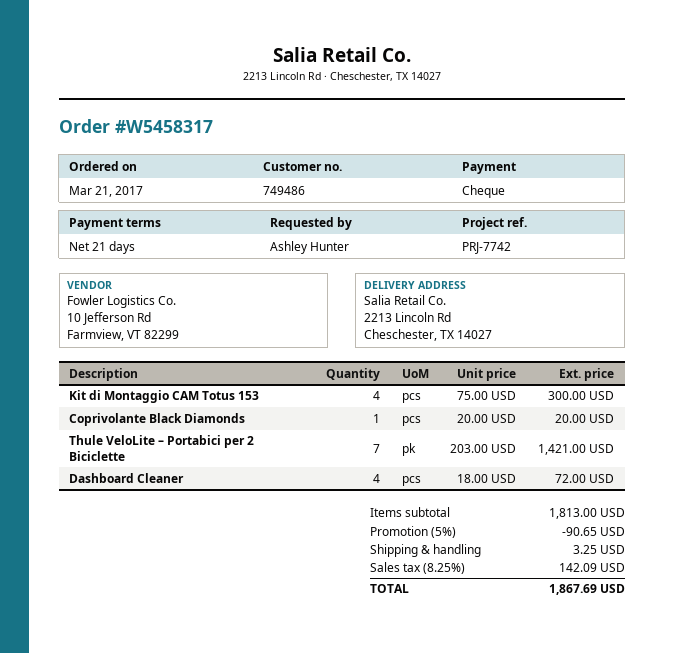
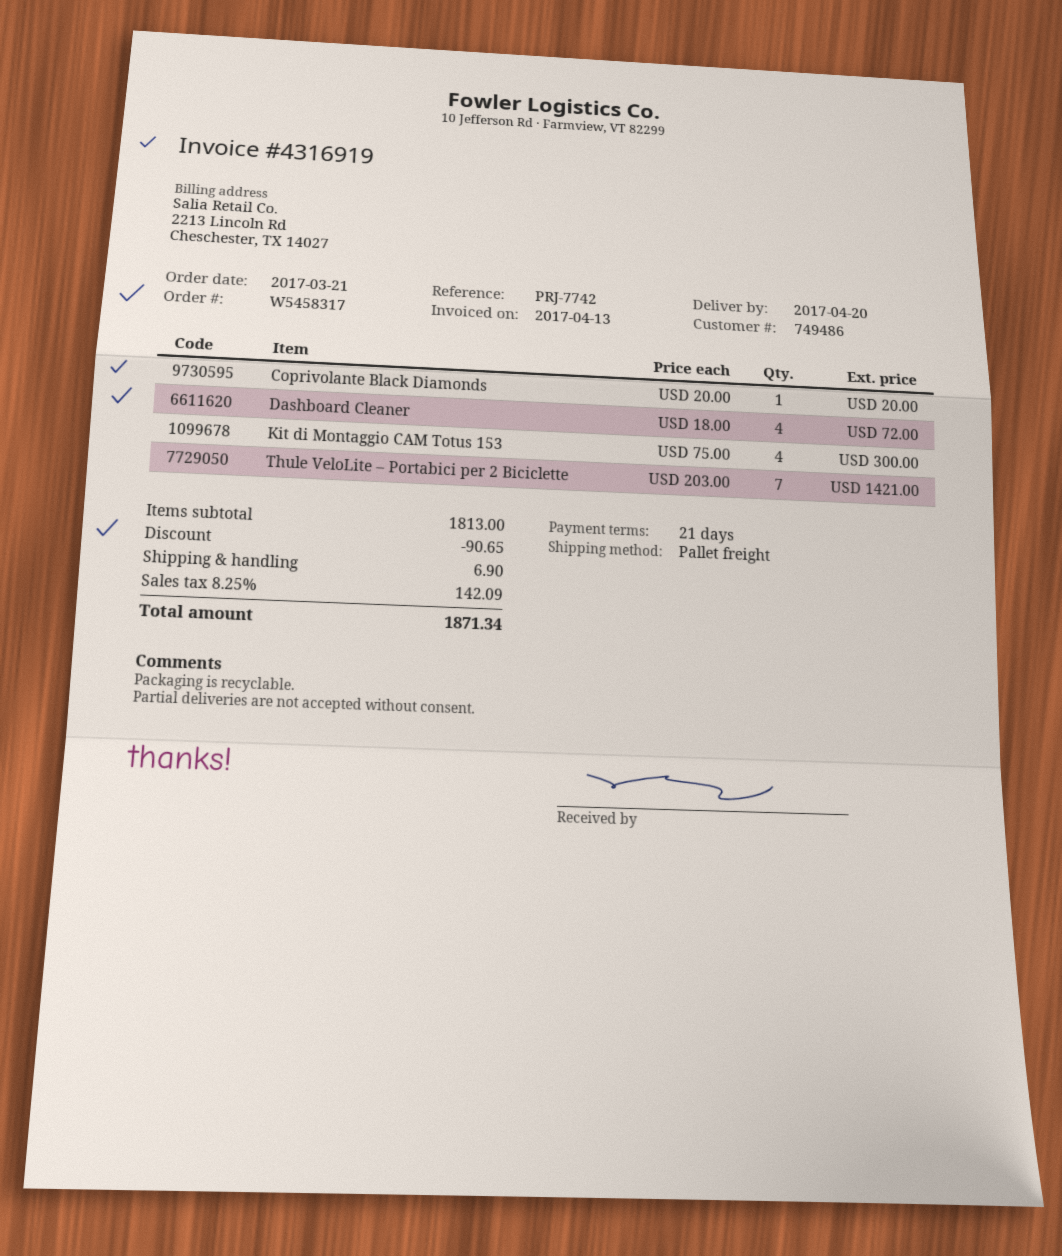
shipping: 3.25 -> 6.90
total: 1867.69 -> 1871.34

